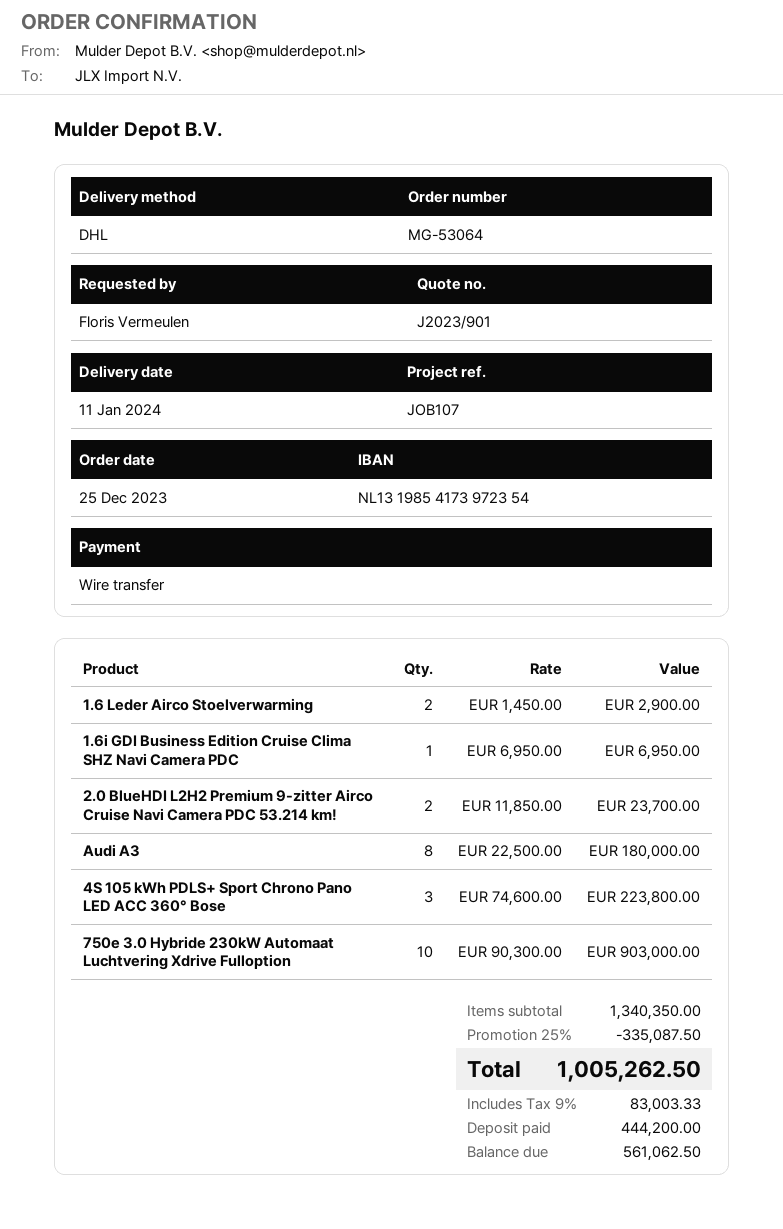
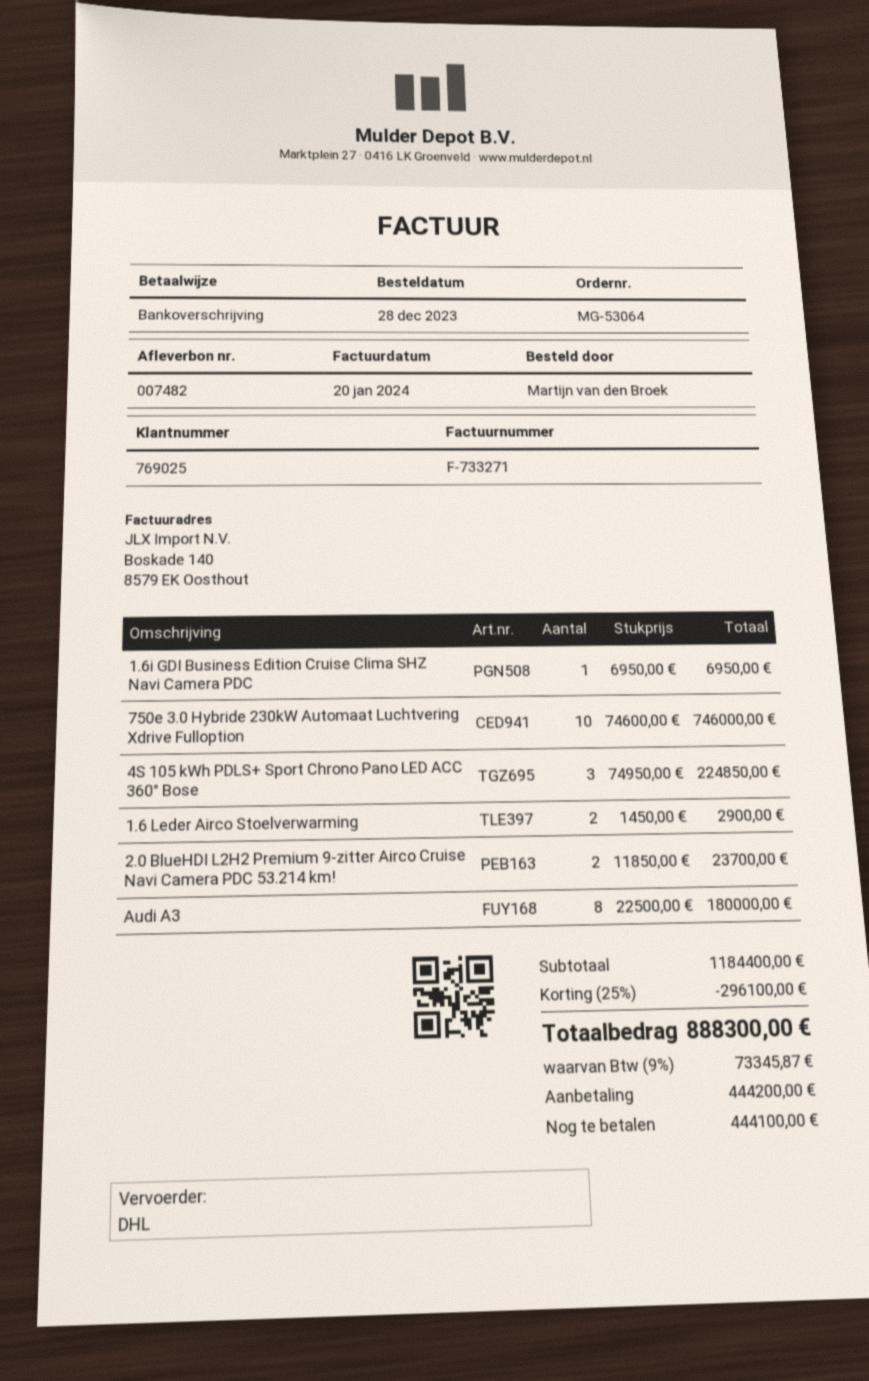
order date: 2023-12-25 -> 2023-12-28
ordered by: Floris Vermeulen -> Martijn van den Broek
4S 105 kWh PDLS+ Sport Chrono Pano LED ACC 360° Bose: 3 x 74600.00 = 223800.00 -> 3 x 74950.00 = 224850.00
750e 3.0 Hybride 230kW Automaat Luchtvering Xdrive Fulloption: 10 x 90300.00 = 903000.00 -> 10 x 74600.00 = 746000.00
subtotal: 1340350.00 -> 1184400.00
discount: 25% = 335087.50 -> 25% = 296100.00
tax: 9% = 83003.33 -> 9% = 73345.87
total: 1005262.50 -> 888300.00
balance: 561062.50 -> 444100.00

